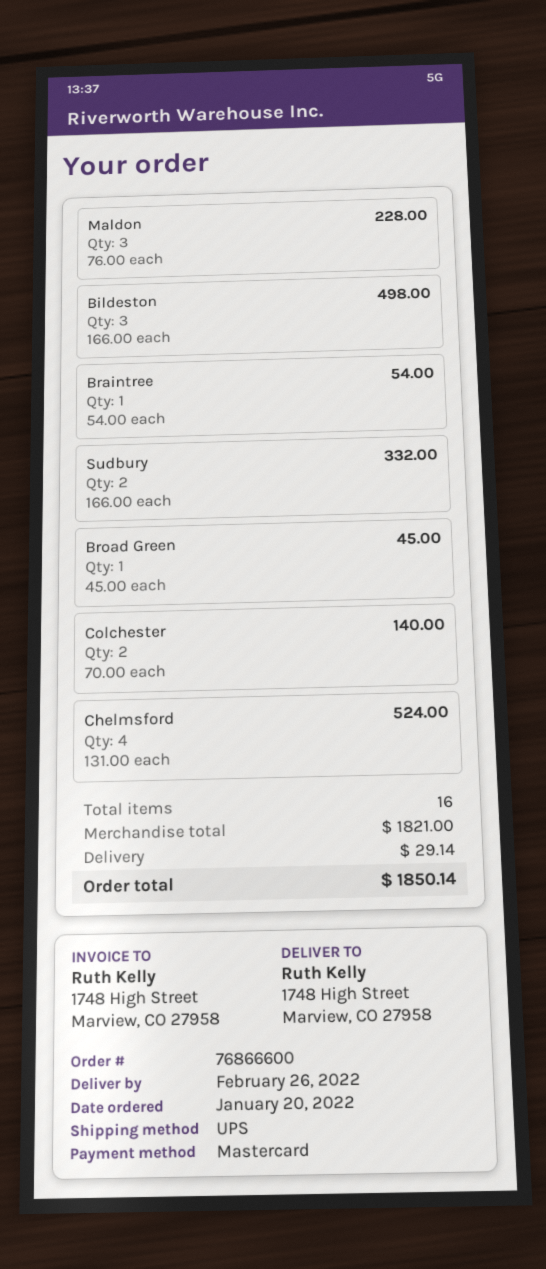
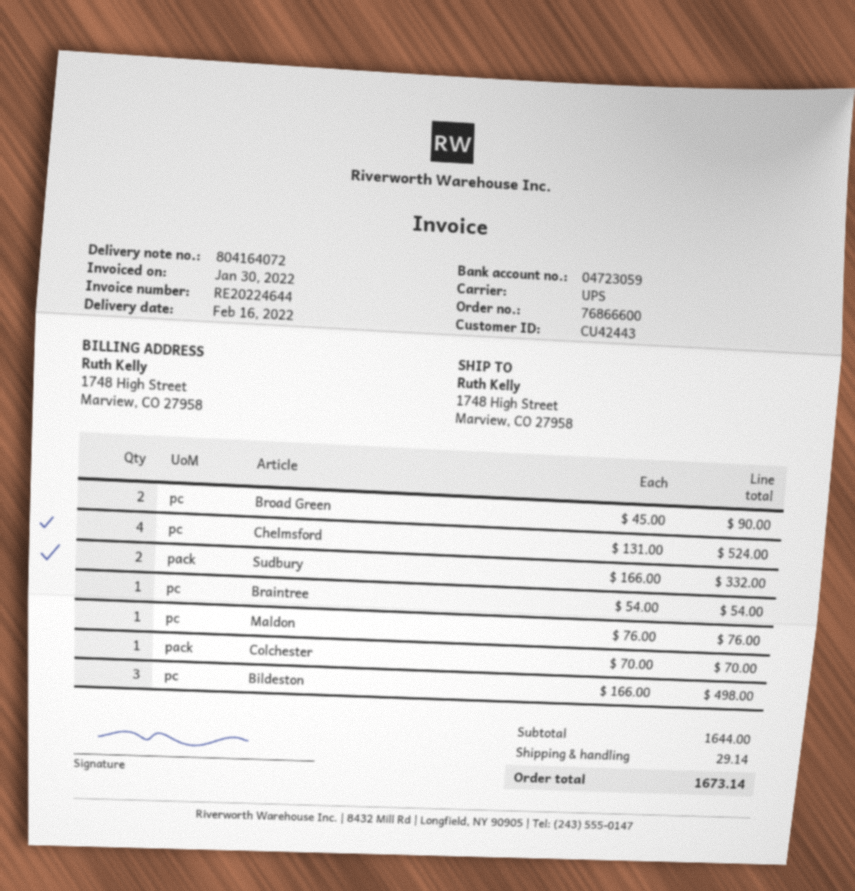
delivery date: 2022-02-26 -> 2022-02-16
Maldon: 3 x 76.00 = 228.00 -> 1 x 76.00 = 76.00
Broad Green: 1 x 45.00 = 45.00 -> 2 x 45.00 = 90.00
Colchester: 2 x 70.00 = 140.00 -> 1 x 70.00 = 70.00
subtotal: 1821.00 -> 1644.00
total: 1850.14 -> 1673.14

